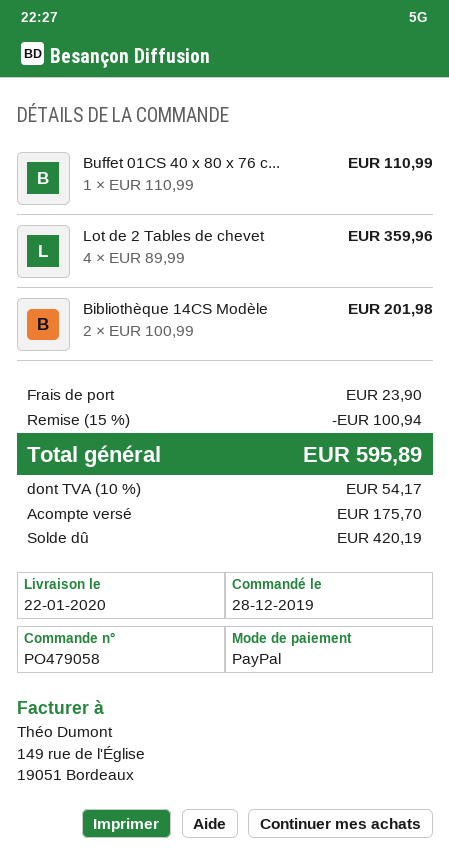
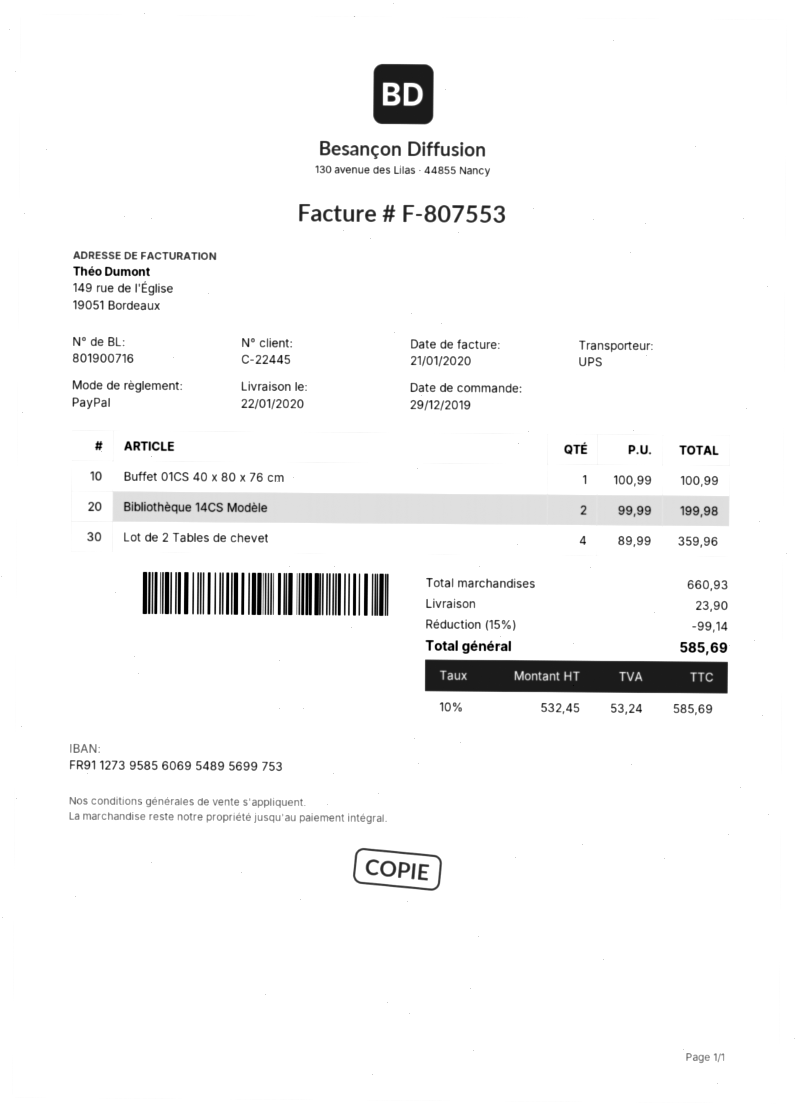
order date: 2019-12-28 -> 2019-12-29
Buffet 01CS 40 x 80 x 76 c...: 1 x 110.99 = 110.99 -> 1 x 100.99 = 100.99
Bibliothèque 14CS Modèle: 2 x 100.99 = 201.98 -> 2 x 99.99 = 199.98
discount: 15% = 100.94 -> 15% = 99.14
tax: 10% = 54.17 -> 10% = 53.24
total: 595.89 -> 585.69

